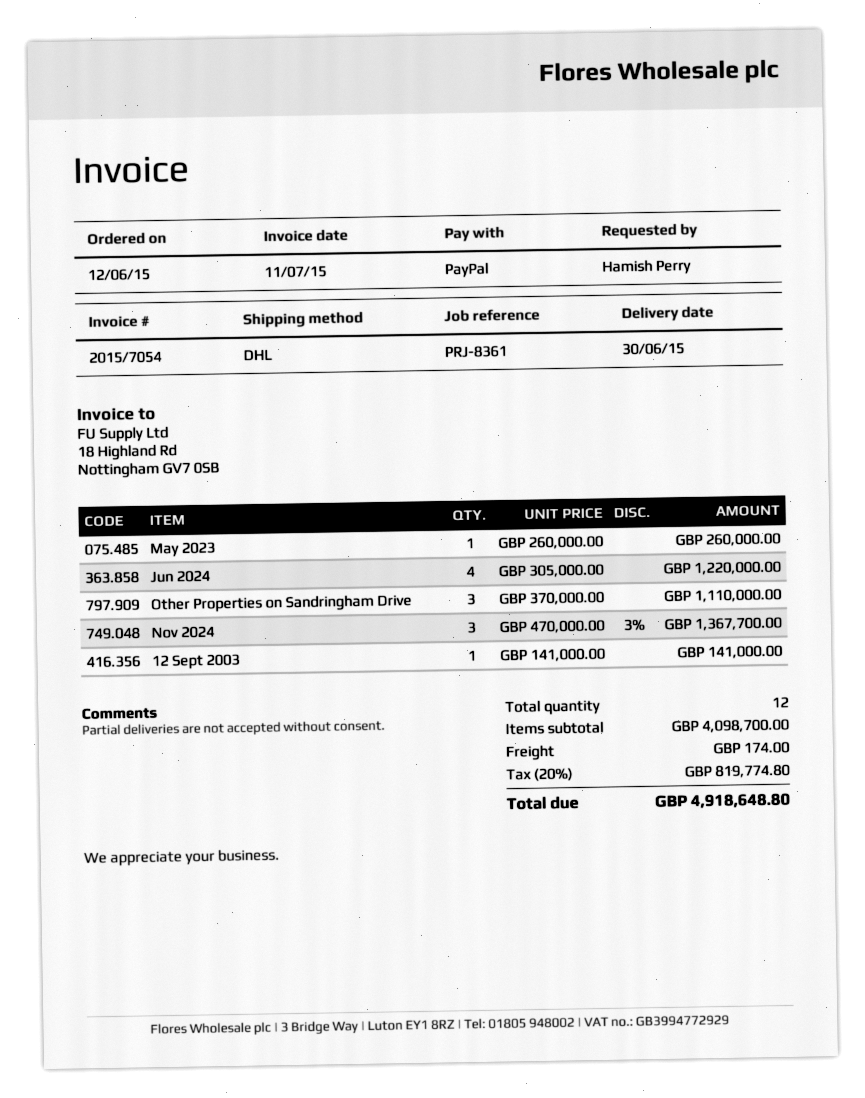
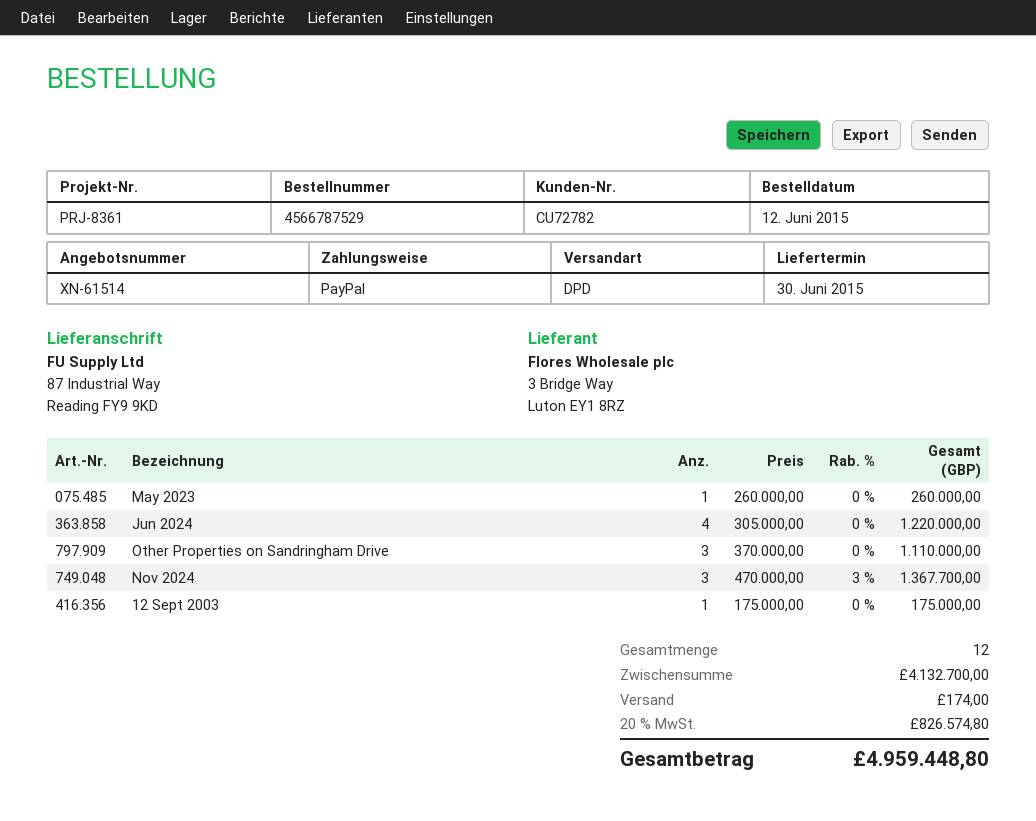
shipping method: DHL -> DPD
12 Sept 2003: 1 x 141000.00 = 141000.00 -> 1 x 175000.00 = 175000.00
subtotal: 4098700.00 -> 4132700.00
tax: 20% = 819774.80 -> 20% = 826574.80
total: 4918648.80 -> 4959448.80

